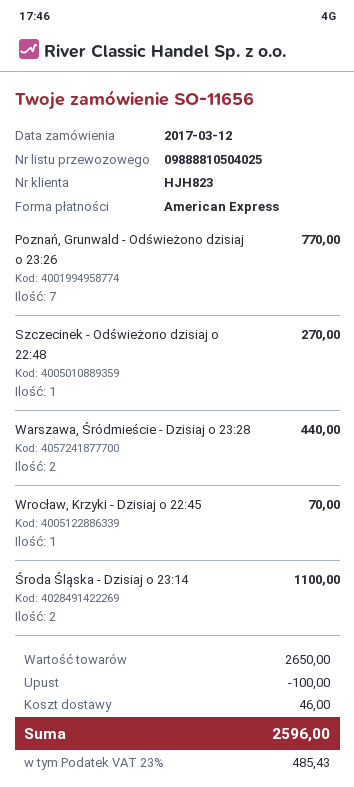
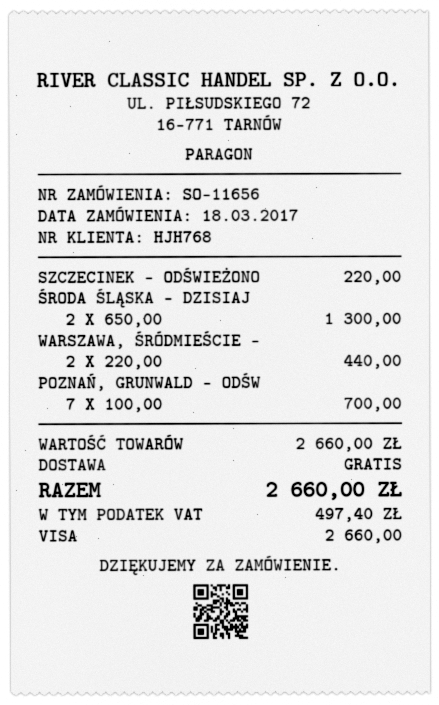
order date: 2017-03-12 -> 2017-03-18
customer number: HJH823 -> HJH768
payment method: American Express -> Visa
Poznań, Grunwald - Odświeżono dzisiaj o 23:26: 7 for 770.00 -> 7 for 700.00
Szczecinek - Odświeżono dzisiaj o 22:48: 1 for 270.00 -> 1 for 220.00
Wrocław, Krzyki - Dzisiaj o 22:45: 1 for 70.00 -> none
Środa Śląska - Dzisiaj o 23:14: 2 for 1100.00 -> 2 for 1300.00
subtotal: 2650.00 -> 2660.00
discount: 100.00 -> none
shipping: 46.00 -> 0.00
tax: 485.43 -> 497.40
total: 2596.00 -> 2660.00

